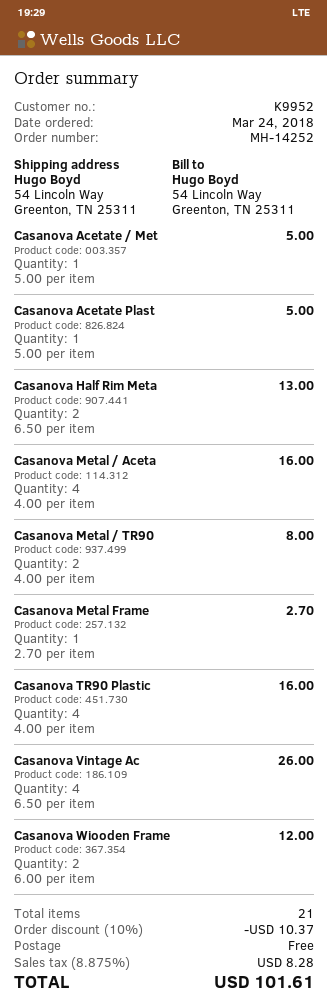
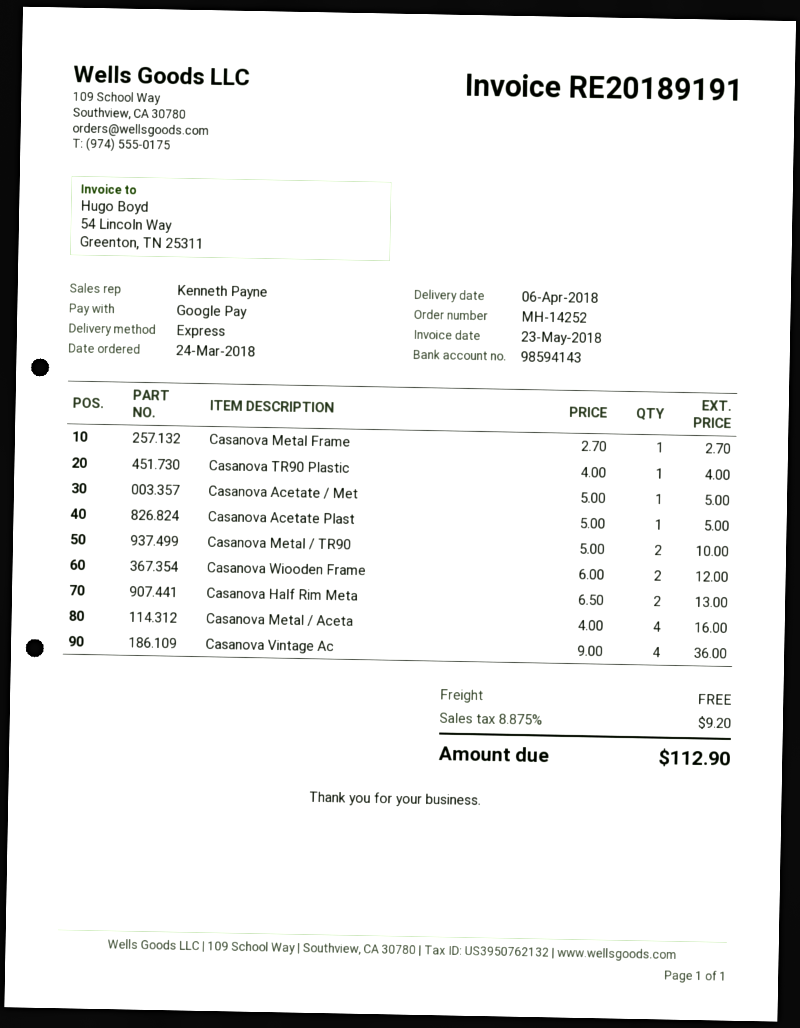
Casanova Metal / TR90: 2 x 4.00 = 8.00 -> 2 x 5.00 = 10.00
Casanova TR90 Plastic: 4 x 4.00 = 16.00 -> 1 x 4.00 = 4.00
Casanova Vintage Ac: 4 x 6.50 = 26.00 -> 4 x 9.00 = 36.00
discount: 10% = 10.37 -> none
tax: 8.875% = 8.28 -> 8.875% = 9.20
total: 101.61 -> 112.90

